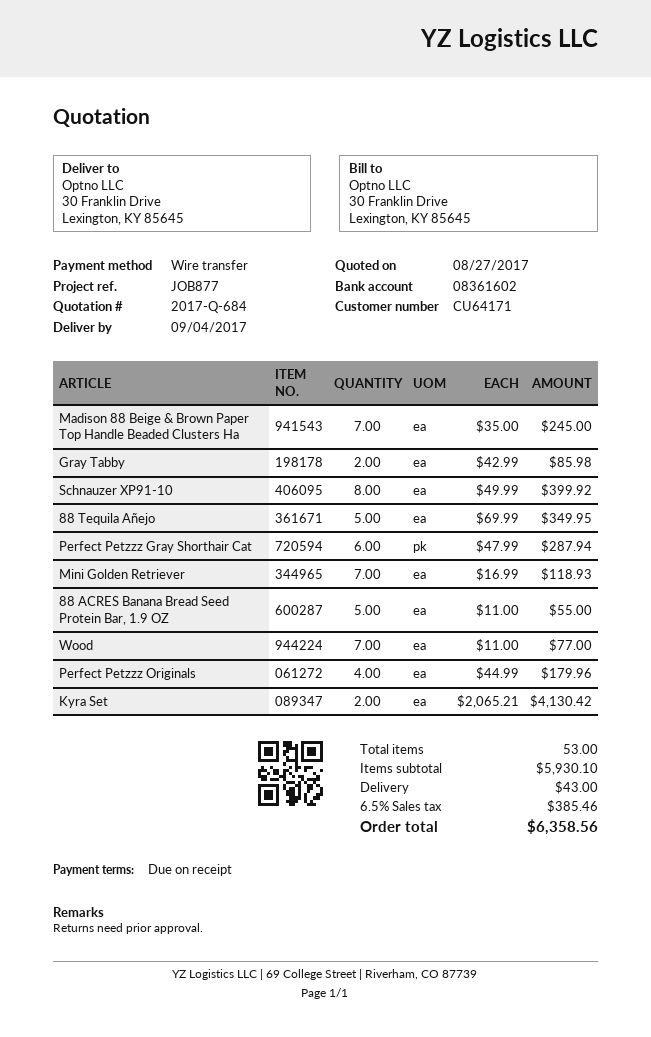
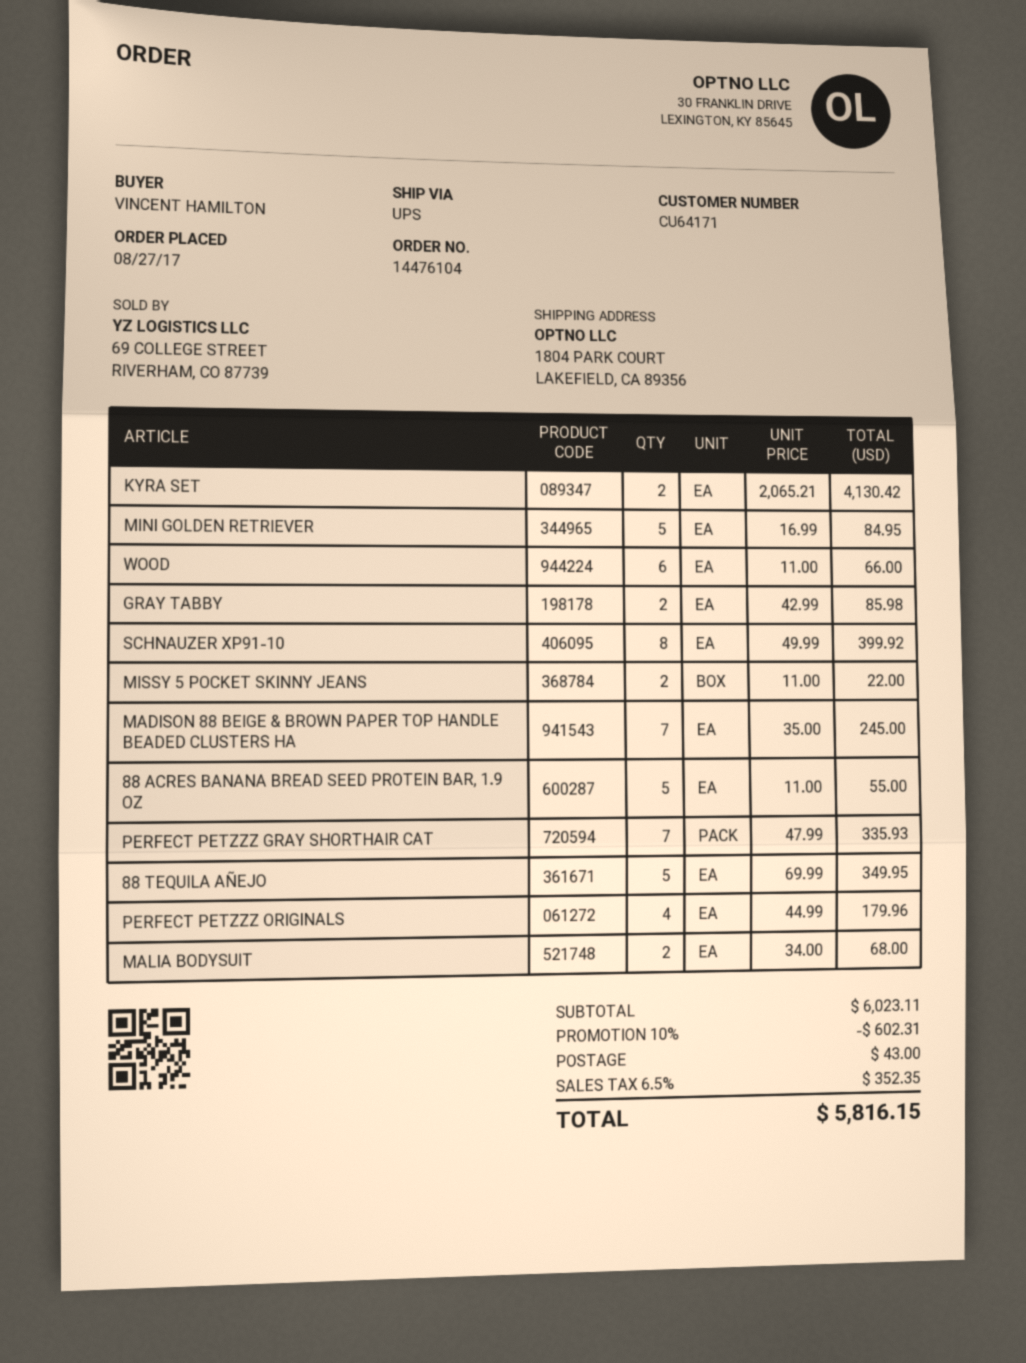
ship to: 30 Franklin Drive, Lexington, KY 85645 -> 1804 PARK COURT, LAKEFIELD, CA 89356
Perfect Petzzz Gray Shorthair Cat: 6 x 47.99 = 287.94 -> 7 x 47.99 = 335.93
Mini Golden Retriever: 7 x 16.99 = 118.93 -> 5 x 16.99 = 84.95
Wood: 7 x 11.00 = 77.00 -> 6 x 11.00 = 66.00
MISSY 5 POCKET SKINNY JEANS: none -> 2 x 11.00 = 22.00
MALIA BODYSUIT: none -> 2 x 34.00 = 68.00
subtotal: 5930.10 -> 6023.11
discount: none -> 10% = 602.31
tax: 6.5% = 385.46 -> 6.5% = 352.35
total: 6358.56 -> 5816.15

